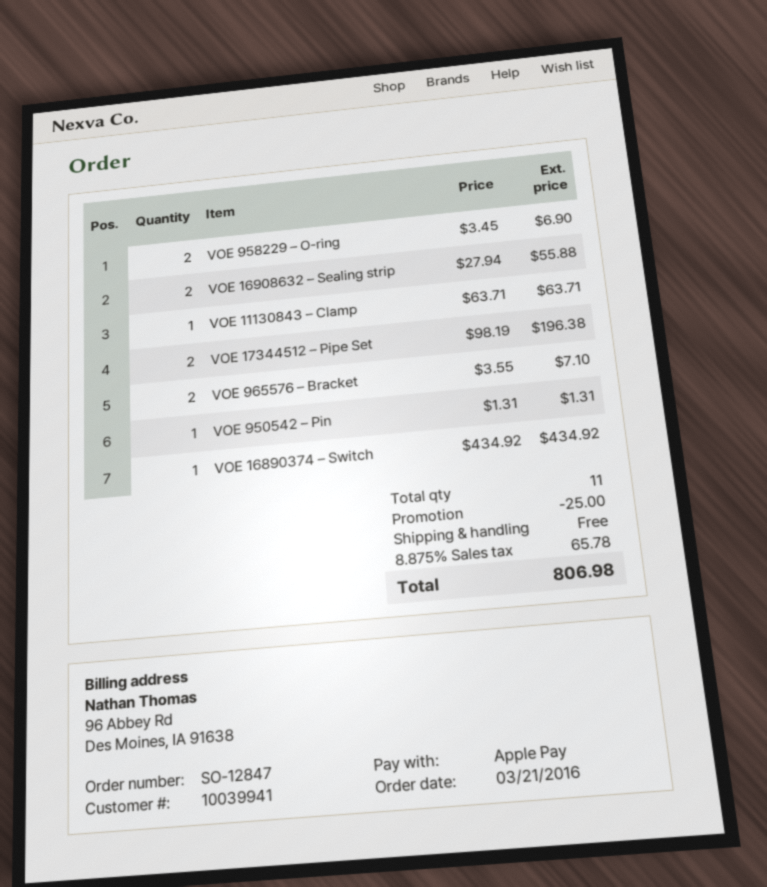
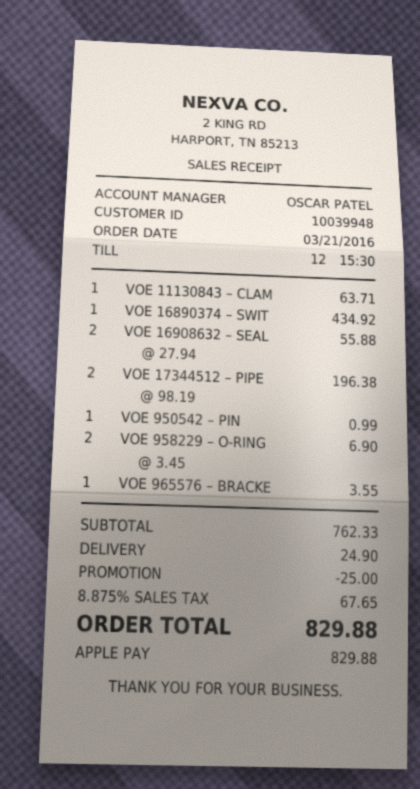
customer number: 10039941 -> 10039948
VOE 965576 – Bracket: 2 x 3.55 = 7.10 -> 1 x 3.55 = 3.55
VOE 950542 – Pin: 1 x 1.31 = 1.31 -> 1 x 0.99 = 0.99
shipping: 0.00 -> 24.90
tax: 8.875% = 65.78 -> 8.875% = 67.65
total: 806.98 -> 829.88

